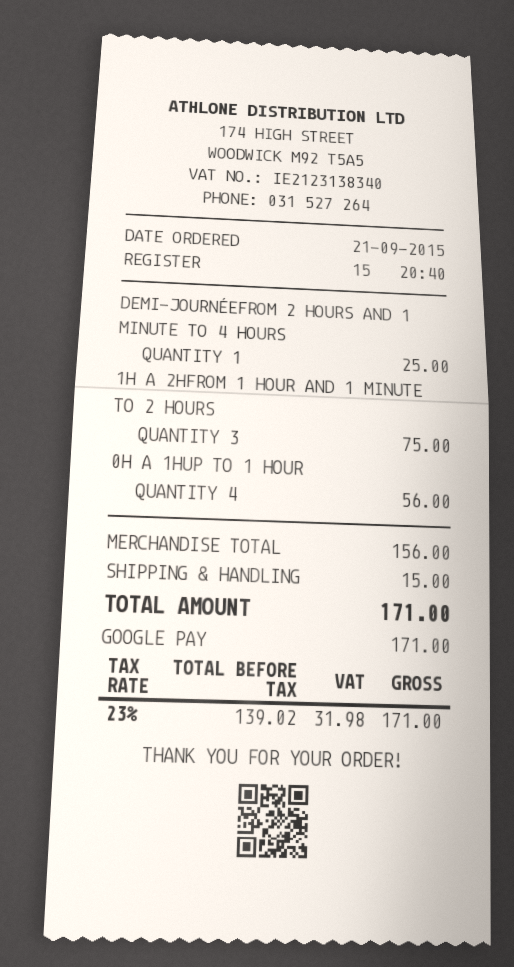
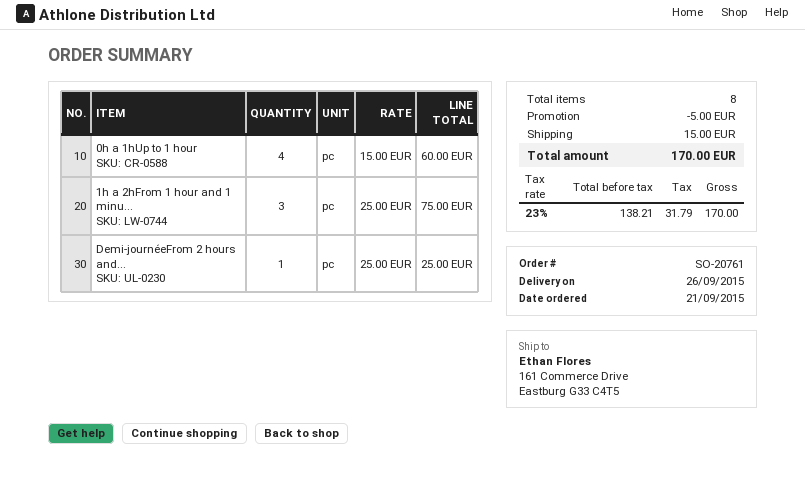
0H A 1HUP TO 1 HOUR: 4 for 56.00 -> 4 for 60.00
discount: none -> 5.00
net: 139.02 -> 138.21
tax: 23% = 31.98 -> 23% = 31.79
total: 171.00 -> 170.00

